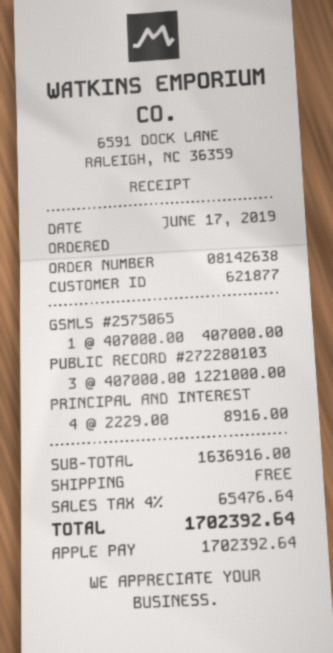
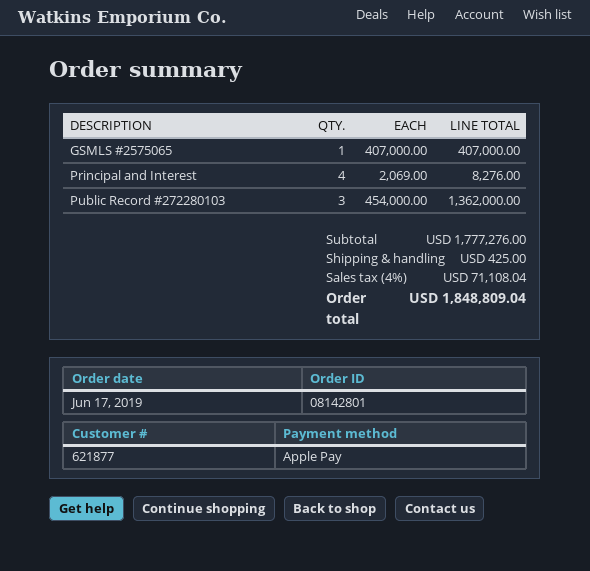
order number: 08142638 -> 08142801
PUBLIC RECORD #272280103: 3 x 407000.00 = 1221000.00 -> 3 x 454000.00 = 1362000.00
PRINCIPAL AND INTEREST: 4 x 2229.00 = 8916.00 -> 4 x 2069.00 = 8276.00
subtotal: 1636916.00 -> 1777276.00
shipping: 0.00 -> 425.00
tax: 4% = 65476.64 -> 4% = 71108.04
total: 1702392.64 -> 1848809.04

